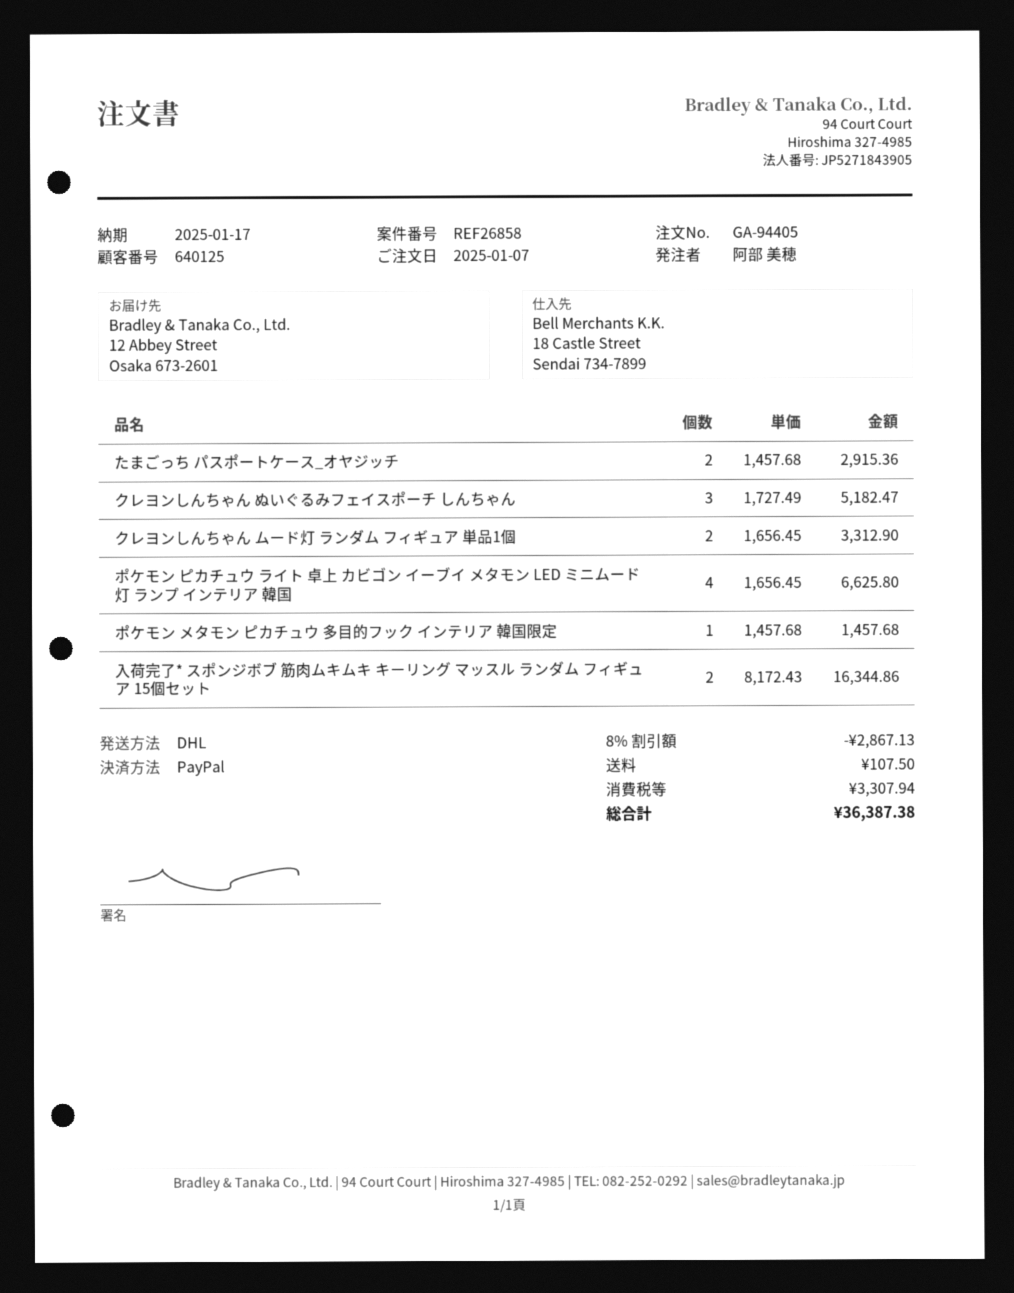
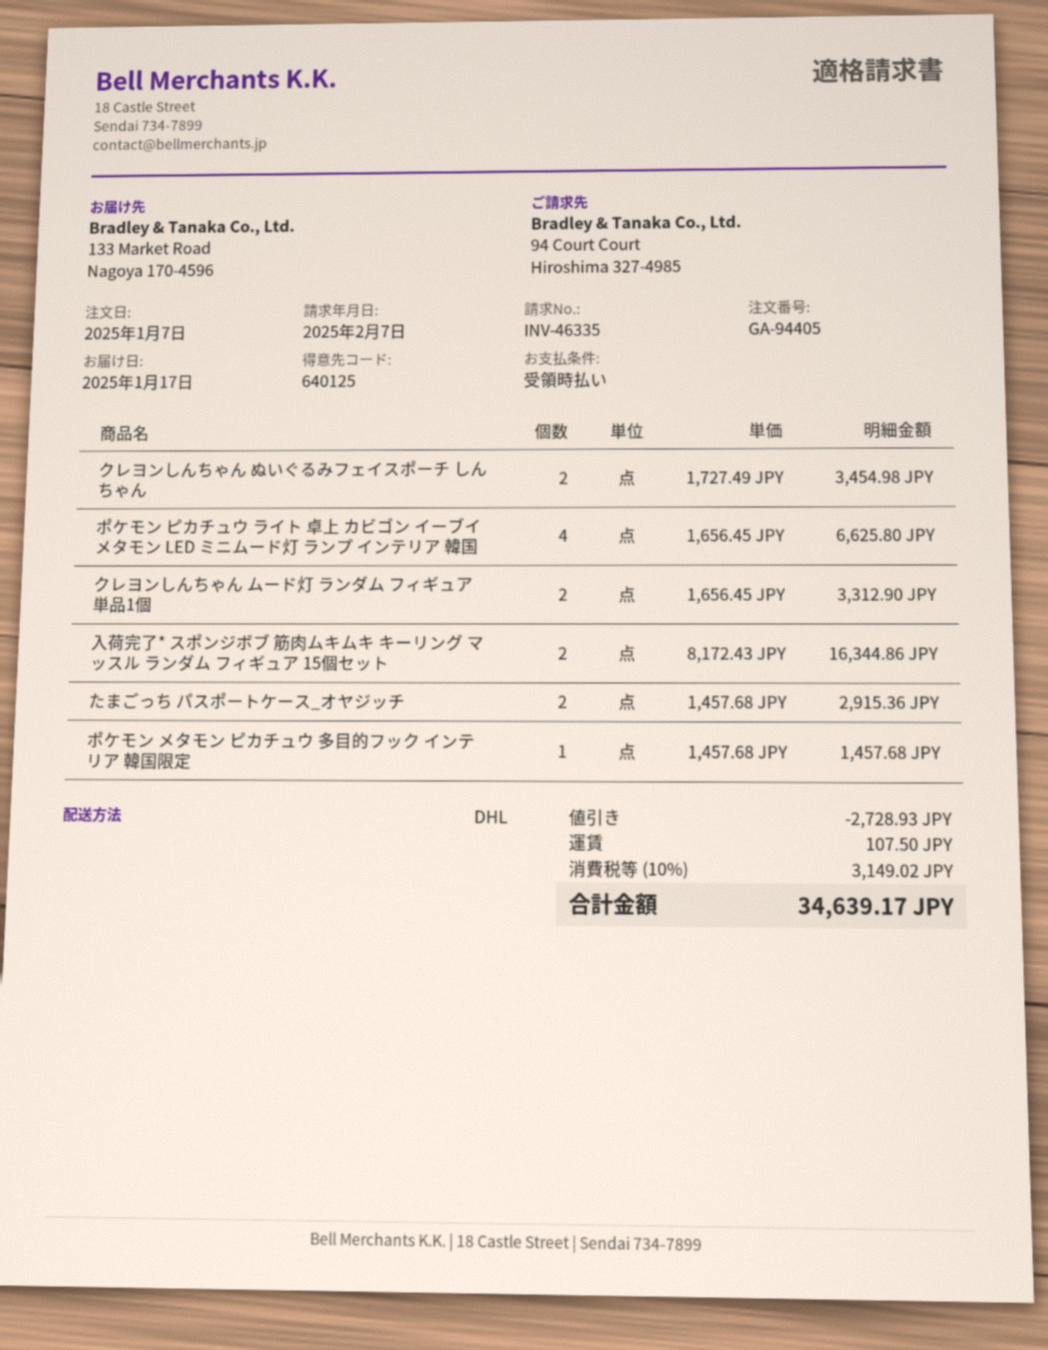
ship to: 12 Abbey Street, Osaka 673-2601 -> 133 Market Road, Nagoya 170-4596
クレヨンしんちゃん ぬいぐるみフェイスポーチ しんちゃん: 3 x 1727.49 = 5182.47 -> 2 x 1727.49 = 3454.98
discount: 2867.13 -> 2728.93
tax: 3307.94 -> 3149.02
total: 36387.38 -> 34639.17

